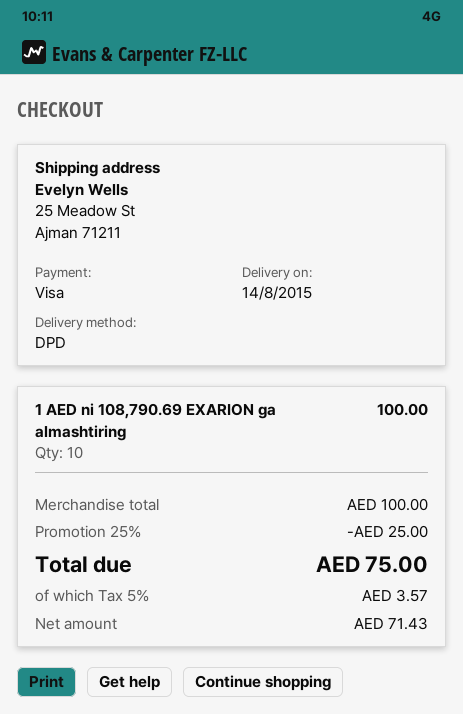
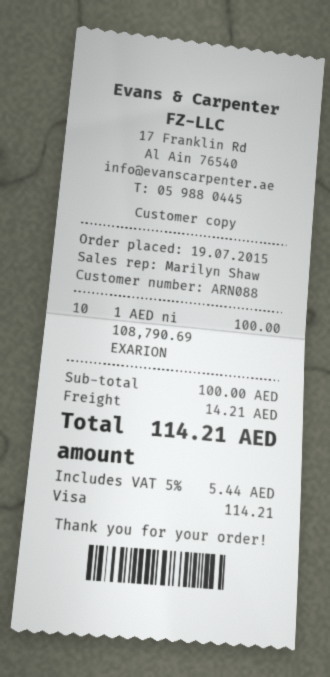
discount: 25% = 25.00 -> none
shipping: none -> 14.21
tax: 5% = 3.57 -> 5% = 5.44
total: 75.00 -> 114.21

